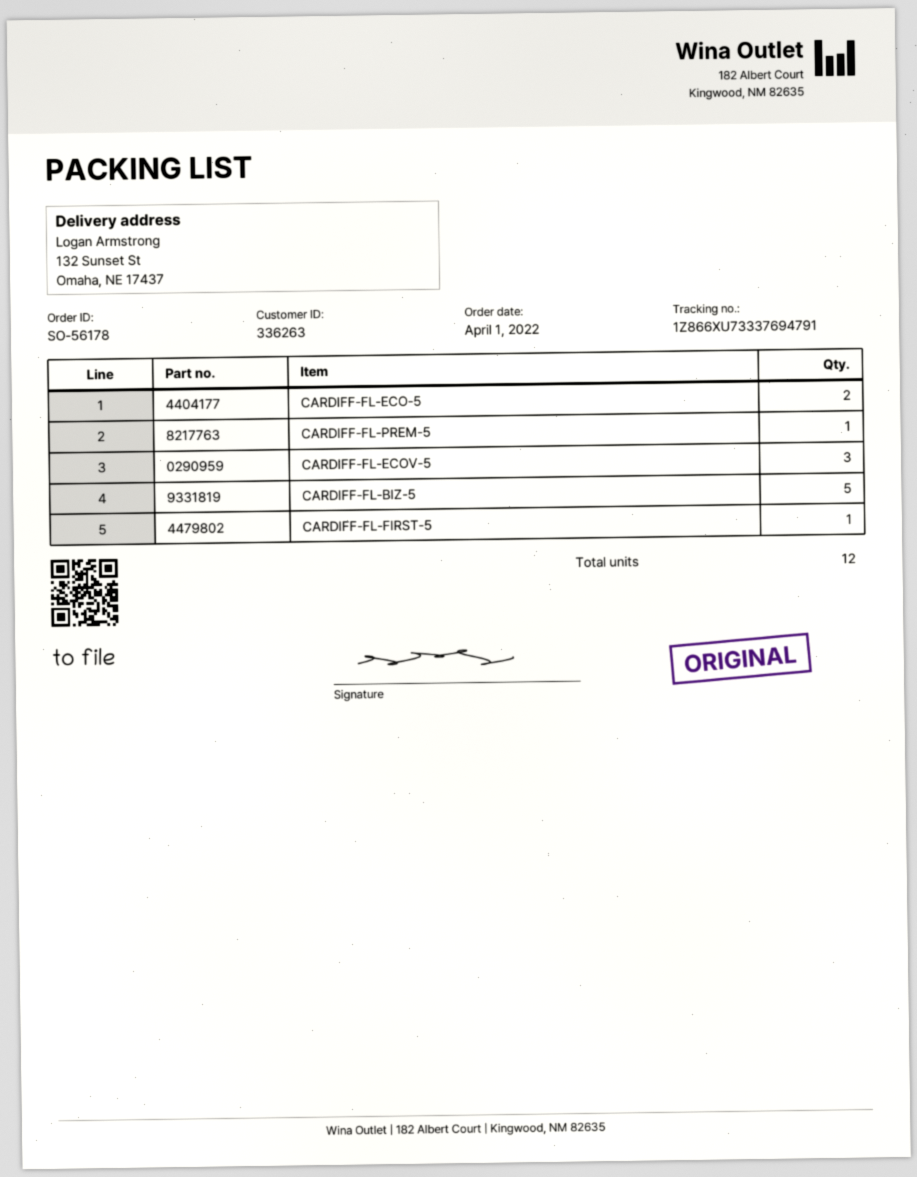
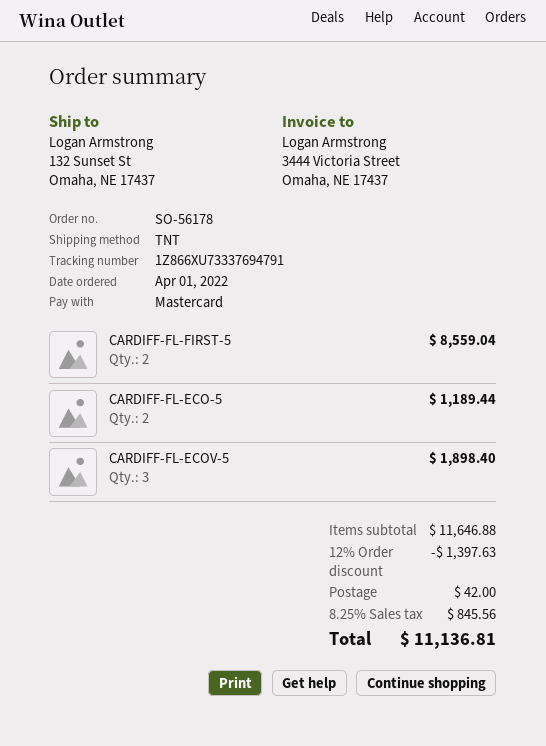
CARDIFF-FL-PREM-5: 1 -> none
CARDIFF-FL-BIZ-5: 5 -> none
CARDIFF-FL-FIRST-5: 1 -> 2

